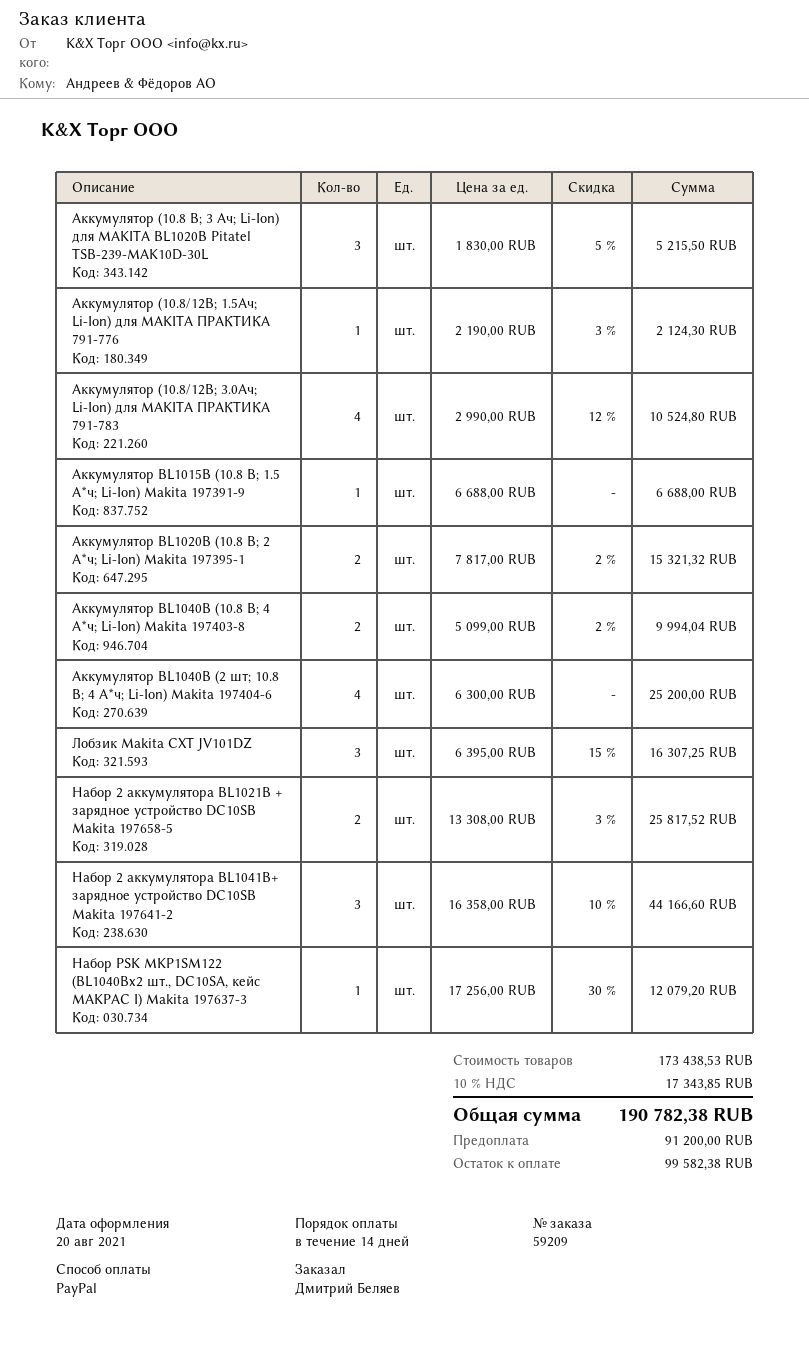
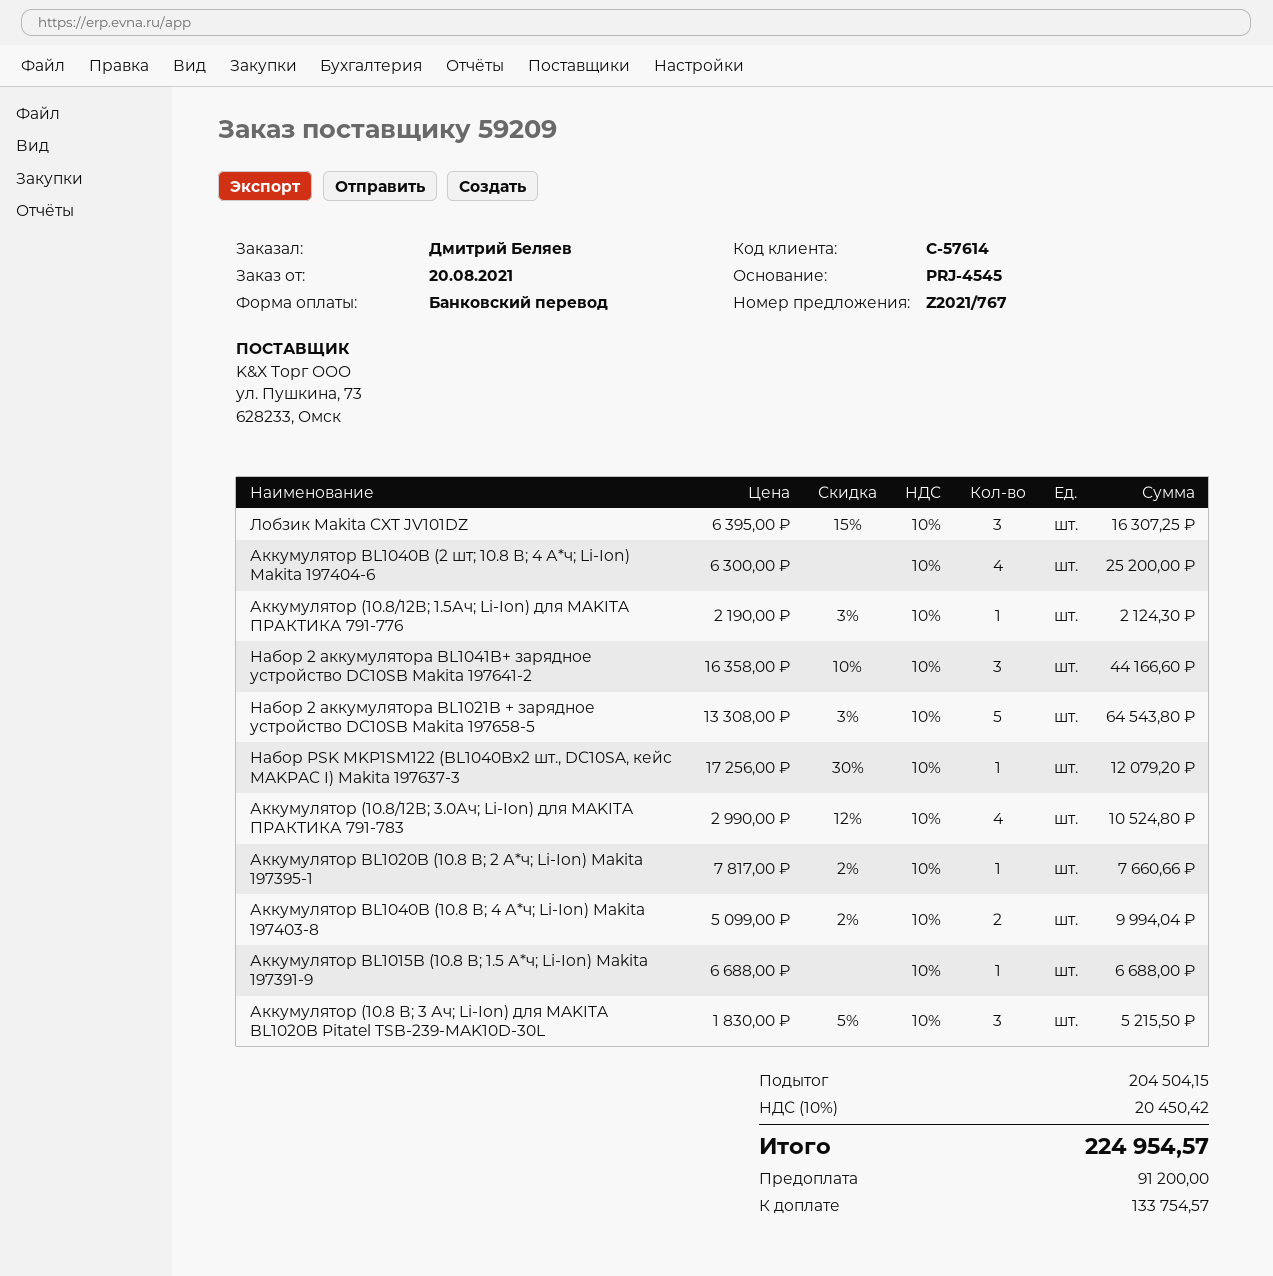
payment method: PayPal -> bank transfer
Аккумулятор BL1020B (10.8 В; 2 А*ч; Li-Ion) Makita 197395-1: 2 x 7817.00 - 2% = 15321.32 -> 1 x 7817.00 - 2% = 7660.66
Набор 2 аккумулятора BL1021B + зарядное устройство DC10SB Makita 197658-5: 2 x 13308.00 - 3% = 25817.52 -> 5 x 13308.00 - 3% = 64543.80
subtotal: 173438.53 -> 204504.15
tax: 10% = 17343.85 -> 10% = 20450.42
total: 190782.38 -> 224954.57
balance: 99582.38 -> 133754.57

